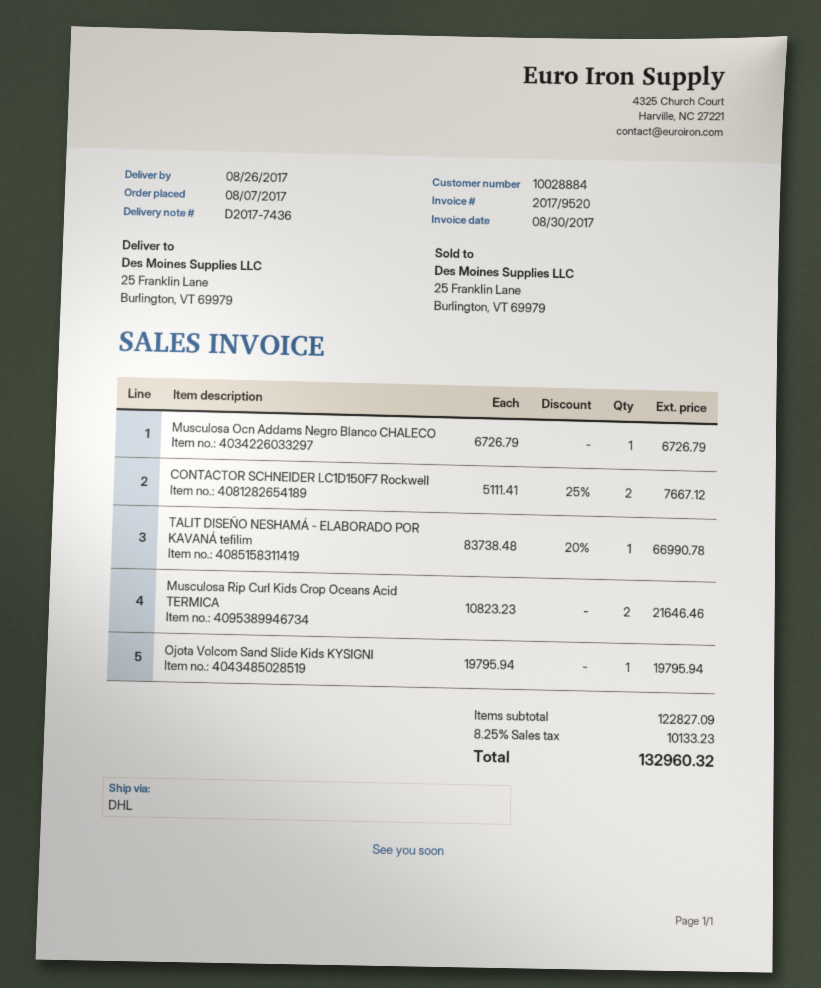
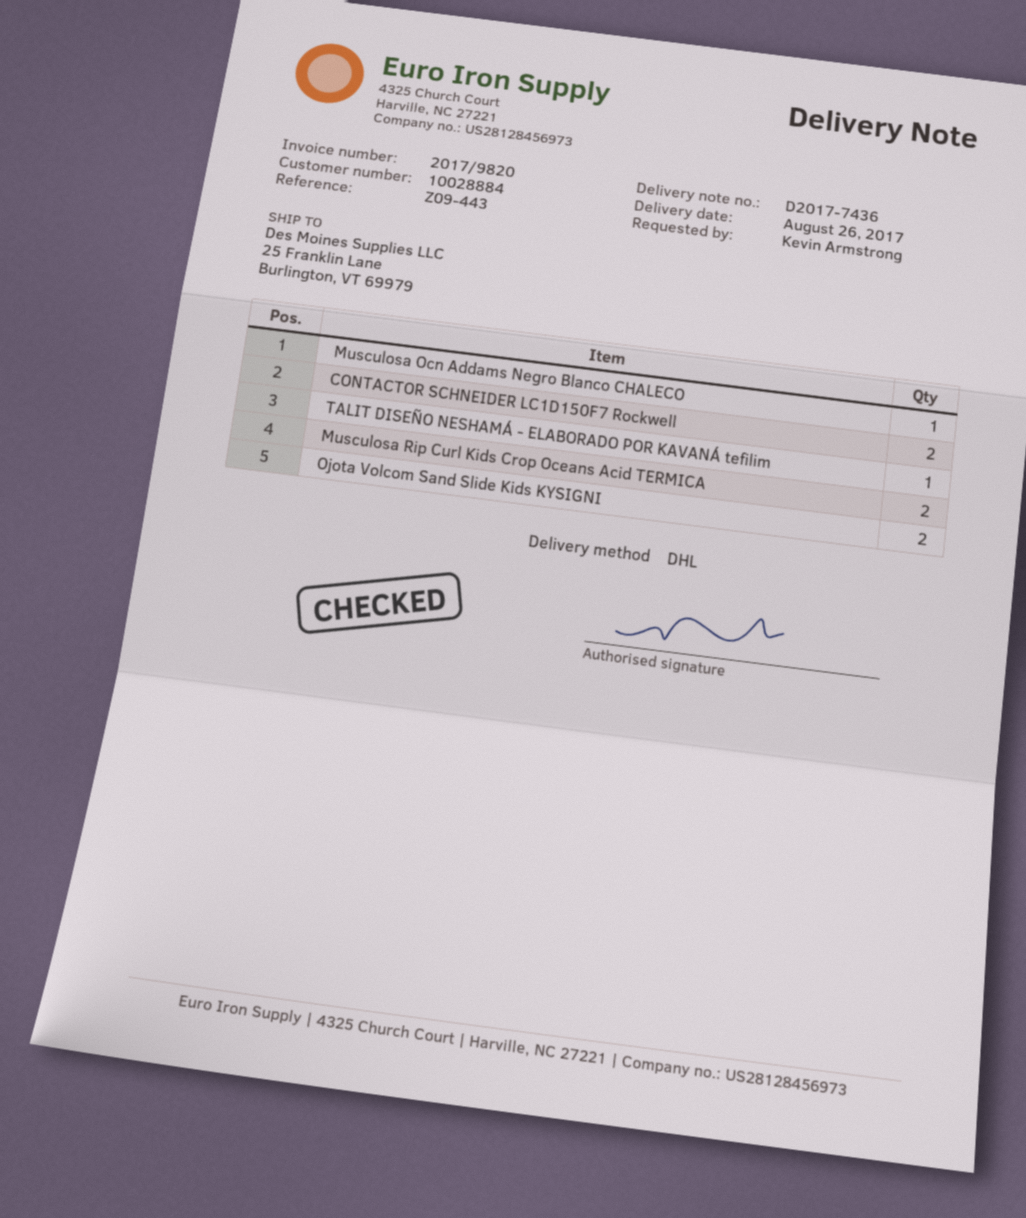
invoice number: 2017/9520 -> 2017/9820
Ojota Volcom Sand Slide Kids KYSIGNI: 1 -> 2

